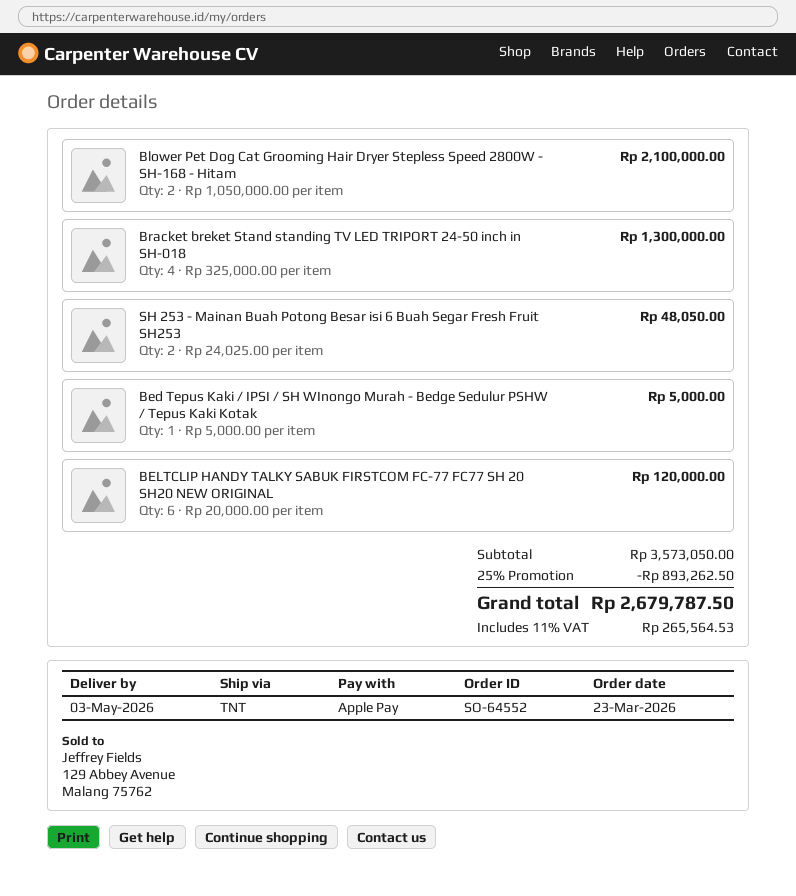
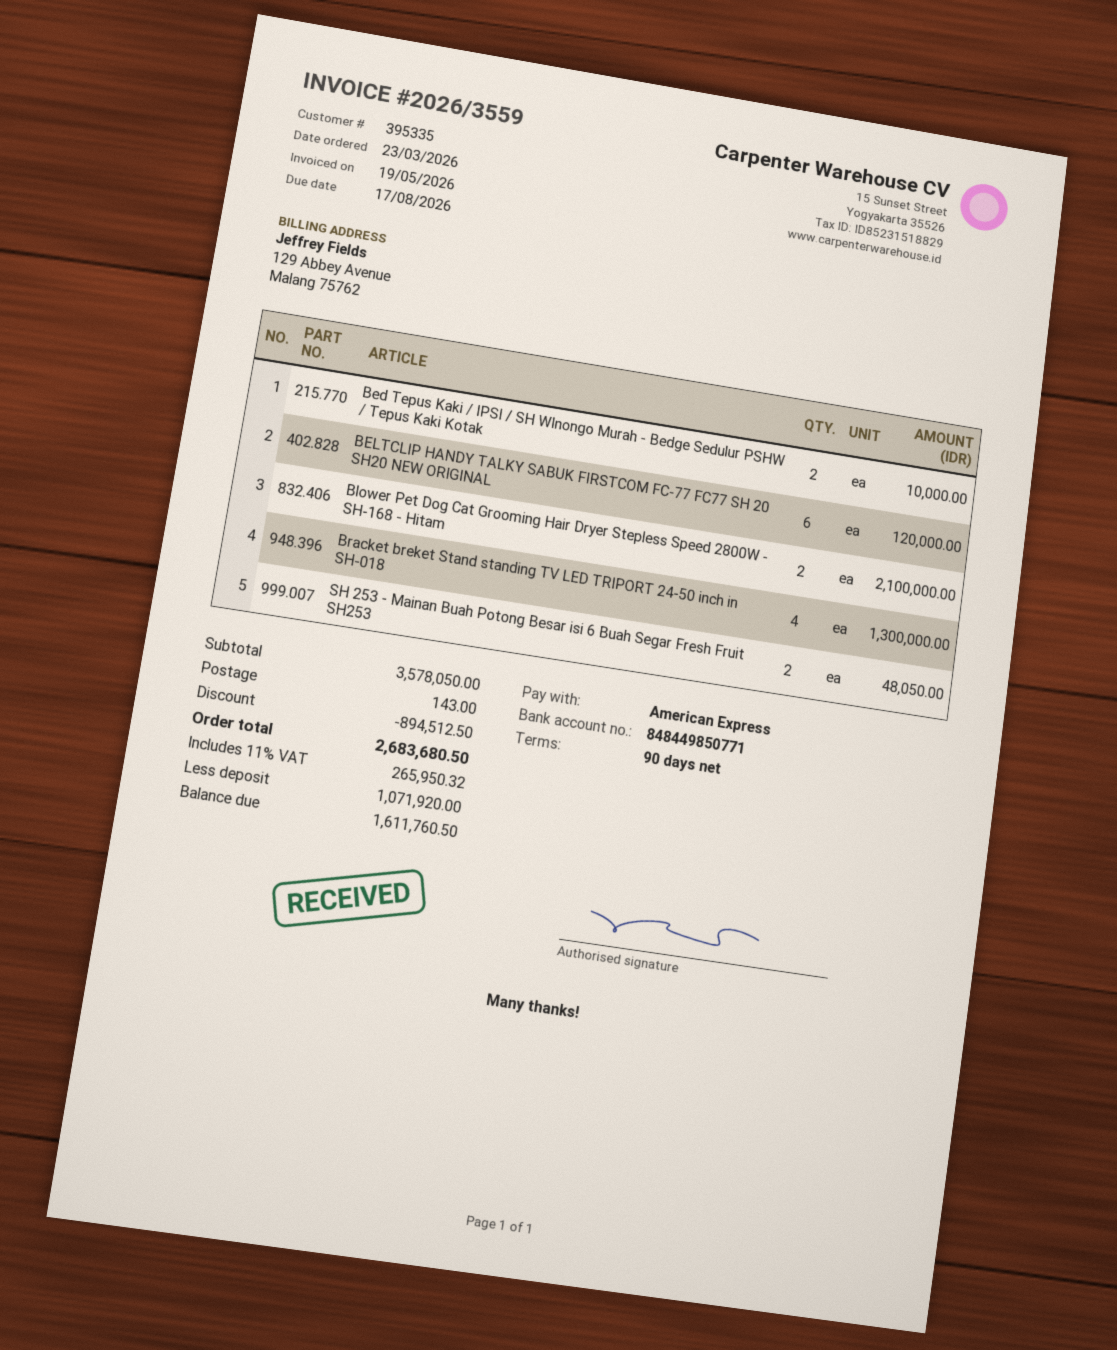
payment method: Apple Pay -> American Express
Bed Tepus Kaki / IPSI / SH WInongo Murah - Bedge Sedulur PSHW / Tepus Kaki Kotak: 1 for 5000.00 -> 2 for 10000.00
subtotal: 3573050.00 -> 3578050.00
discount: 893262.50 -> 894512.50
shipping: none -> 143.00
tax: 11% = 265564.53 -> 11% = 265950.32
total: 2679787.50 -> 2683680.50

